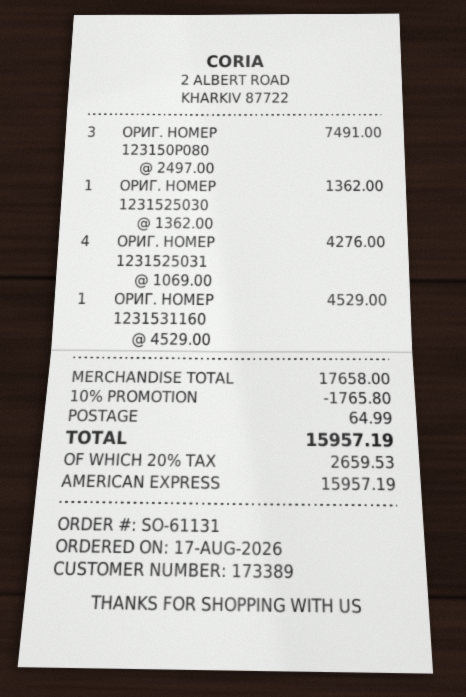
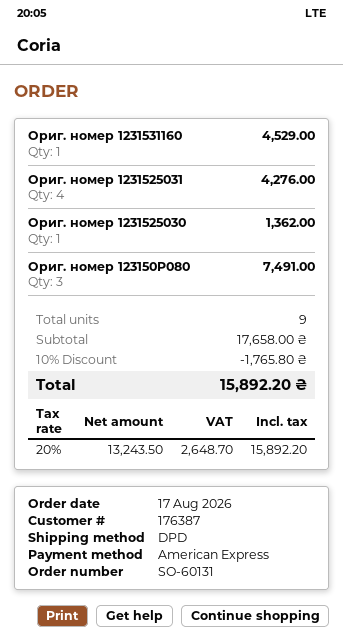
order number: SO-61131 -> SO-60131
customer number: 173389 -> 176387
shipping: 64.99 -> none
tax: 20% = 2659.53 -> 20% = 2648.70
total: 15957.19 -> 15892.20

